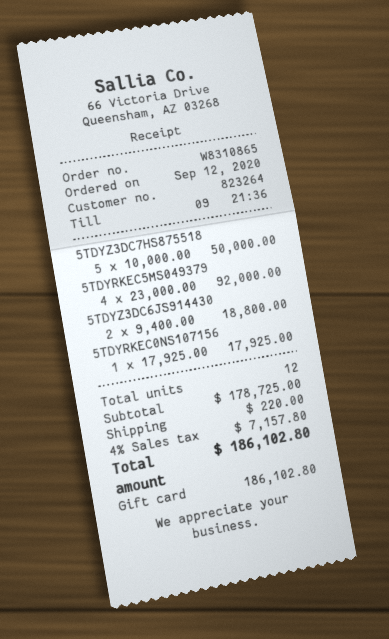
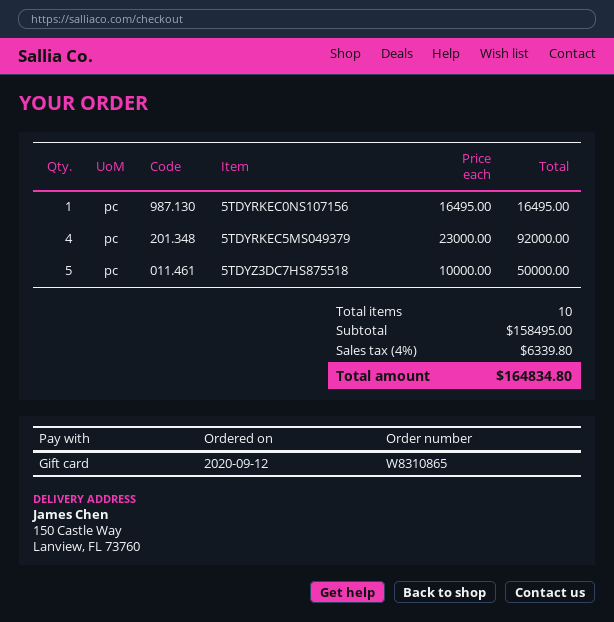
5TDYZ3DC6JS914430: 2 x 9400.00 = 18800.00 -> none
5TDYRKEC0NS107156: 1 x 17925.00 = 17925.00 -> 1 x 16495.00 = 16495.00
total quantity: 12 -> 10
subtotal: 178725.00 -> 158495.00
shipping: 220.00 -> none
tax: 4% = 7157.80 -> 4% = 6339.80
total: 186102.80 -> 164834.80

